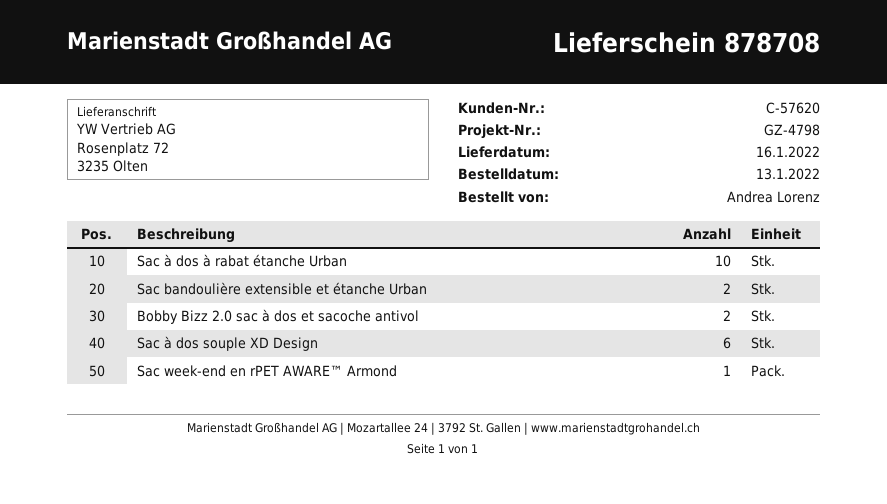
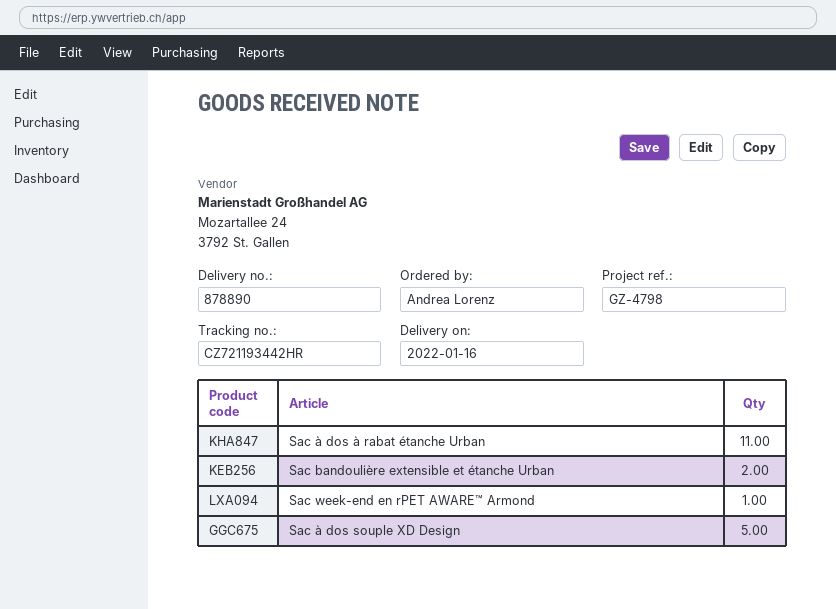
delivery note number: 878708 -> 878890
Sac à dos à rabat étanche Urban: 10 -> 11
Bobby Bizz 2.0 sac à dos et sacoche antivol: 2 -> none
Sac à dos souple XD Design: 6 -> 5

